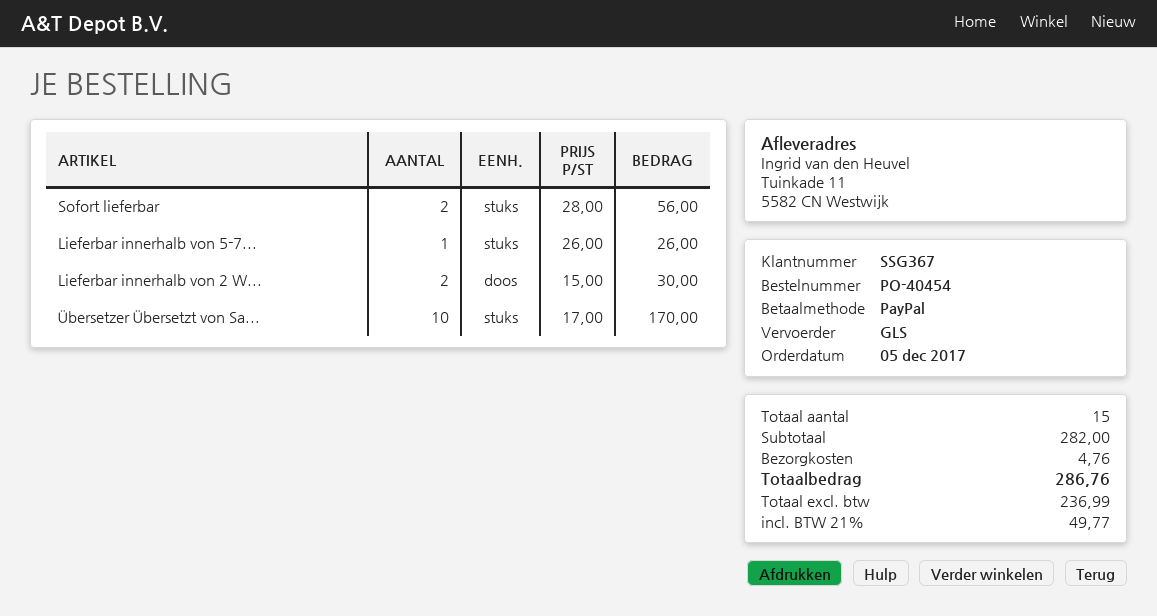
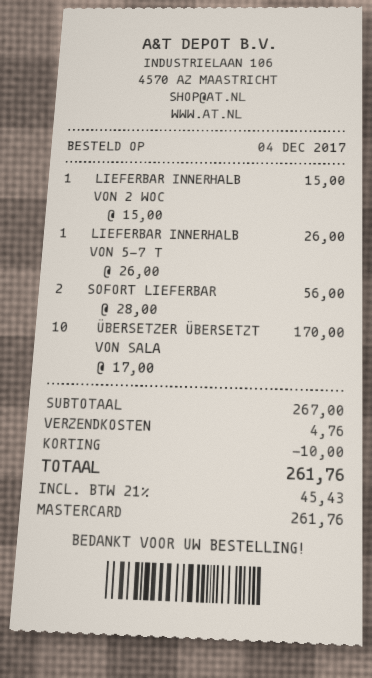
order date: 2017-12-05 -> 2017-12-04
payment method: PayPal -> Mastercard
Lieferbar innerhalb von 2 W...: 2 x 15.00 = 30.00 -> 1 x 15.00 = 15.00
subtotal: 282.00 -> 267.00
discount: none -> 10.00
tax: 21% = 49.77 -> 21% = 45.43
total: 286.76 -> 261.76

